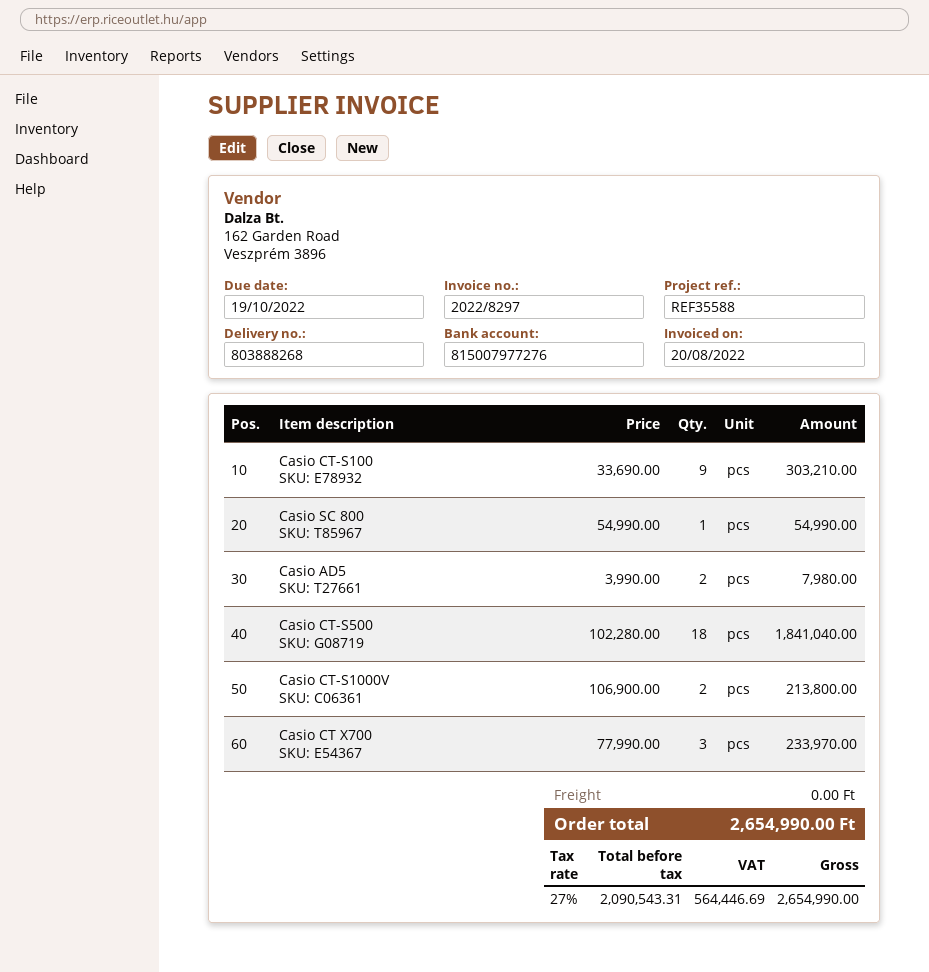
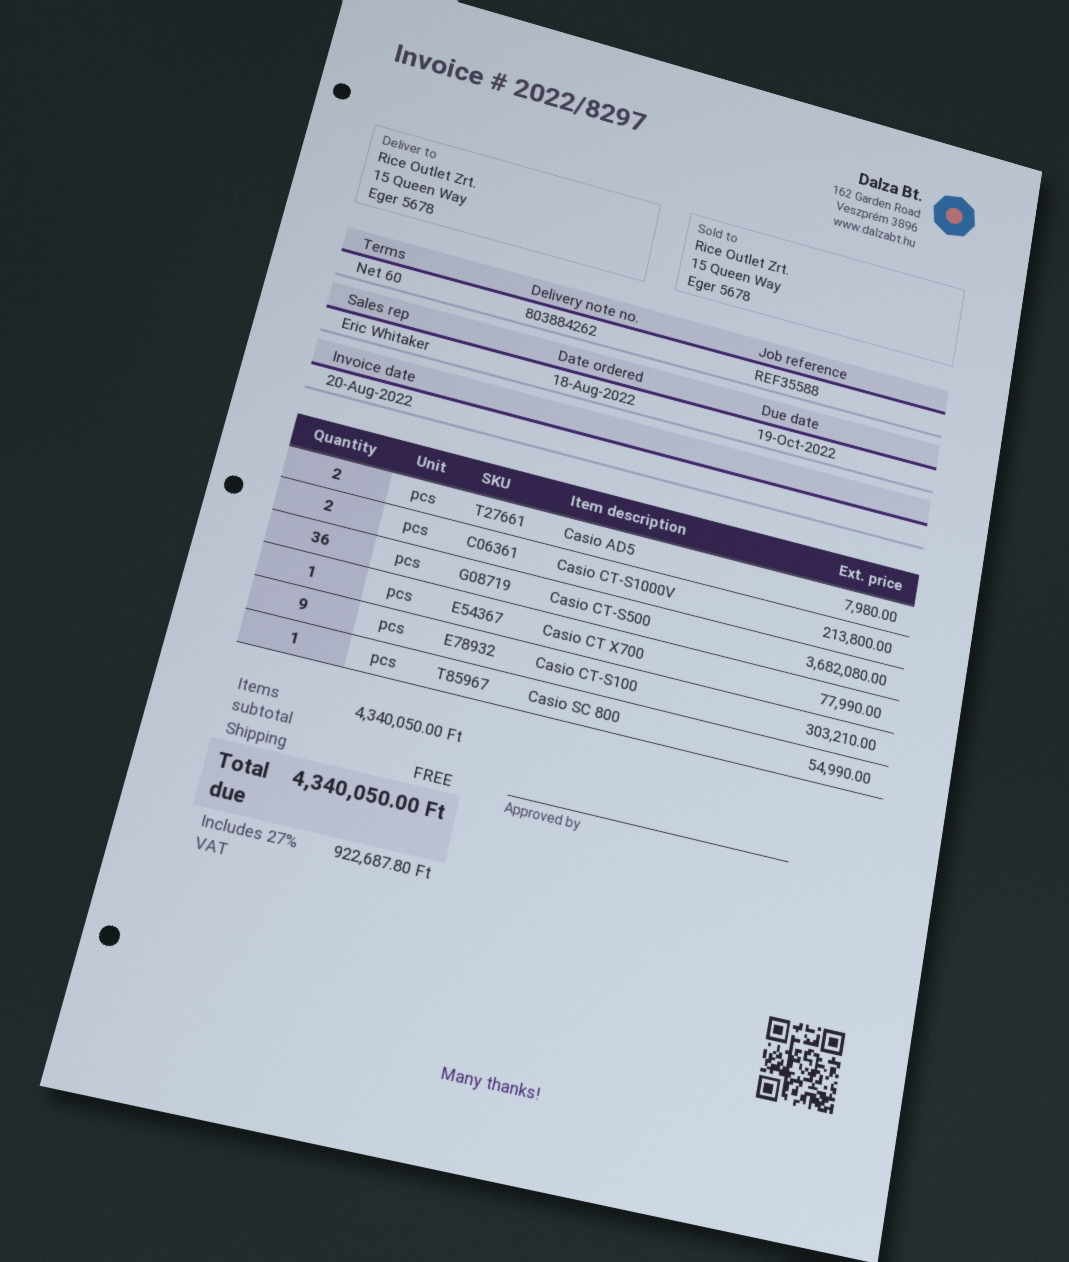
delivery note number: 803888268 -> 803884262
Casio CT-S500: 18 for 1841040.00 -> 36 for 3682080.00
Casio CT X700: 3 for 233970.00 -> 1 for 77990.00
tax: 27% = 564446.69 -> 27% = 922687.80
total: 2654990.00 -> 4340050.00

